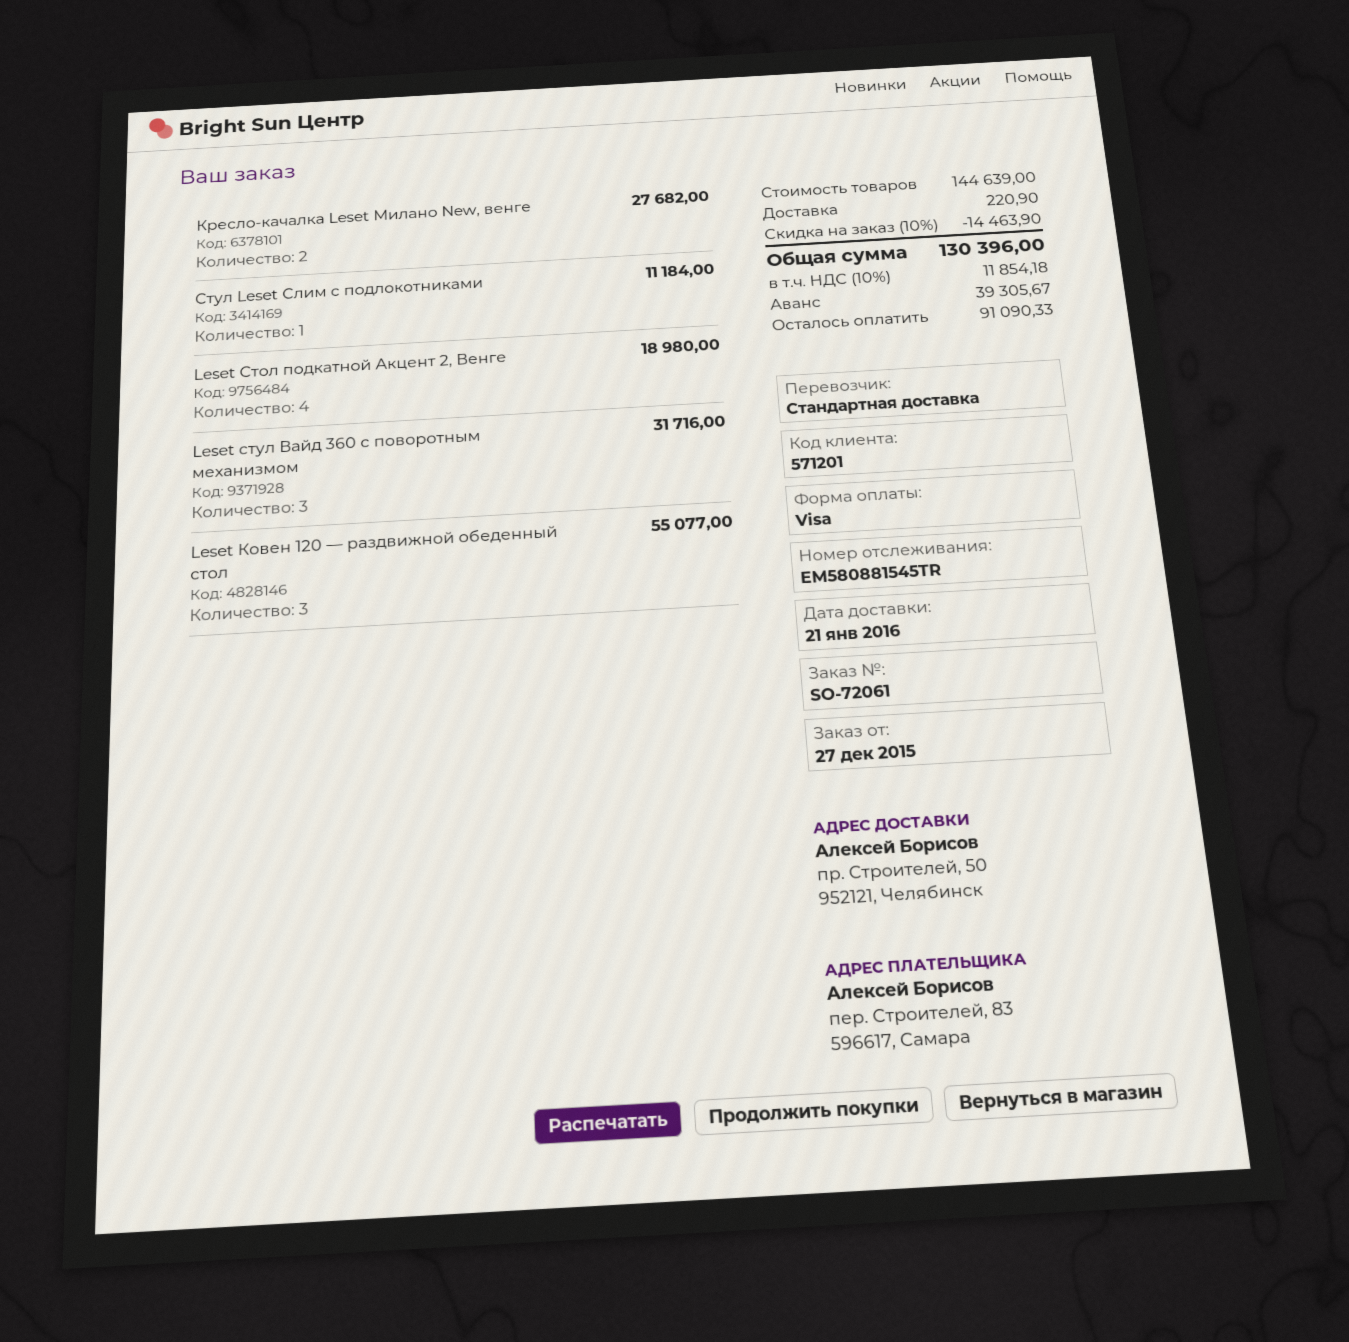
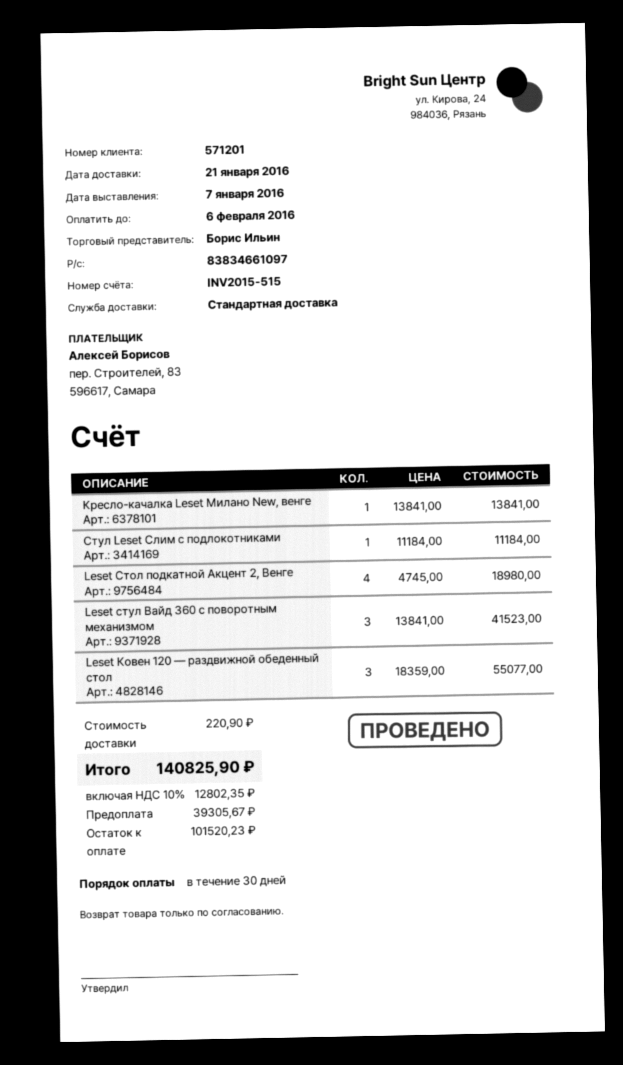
Кресло-качалка Leset Милано New, венге: 2 for 27682.00 -> 1 for 13841.00
Leset стул Вайд 360 с поворотным механизмом: 3 for 31716.00 -> 3 for 41523.00
discount: 10% = 14463.90 -> none
tax: 10% = 11854.18 -> 10% = 12802.35
total: 130396.00 -> 140825.90
balance: 91090.33 -> 101520.23

